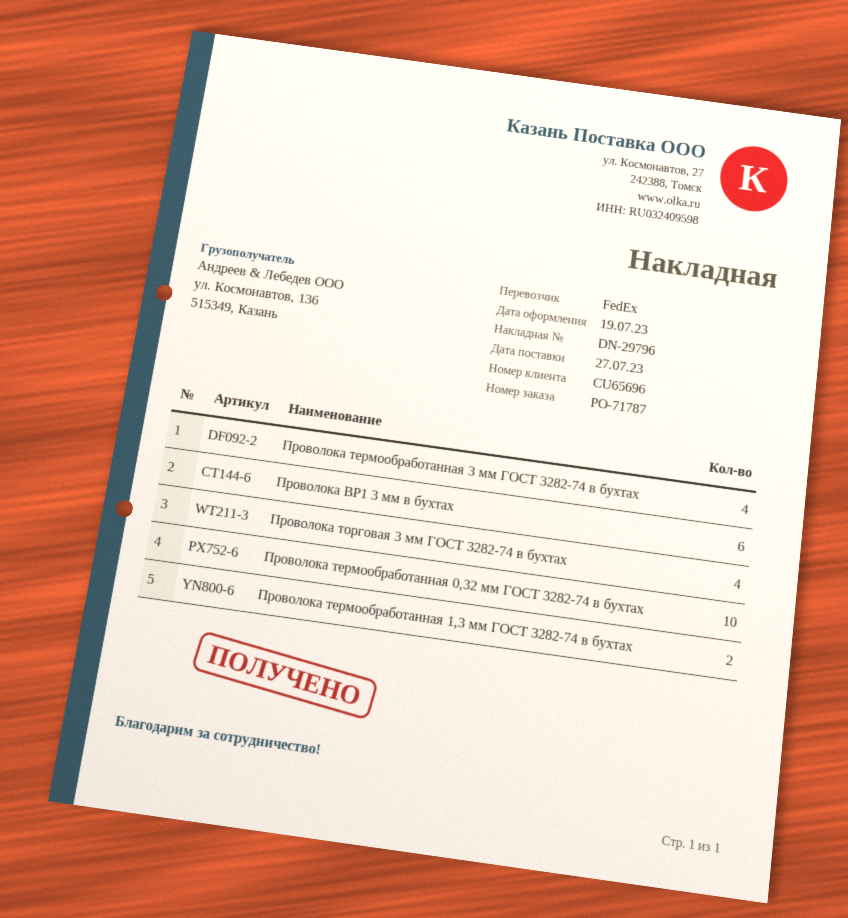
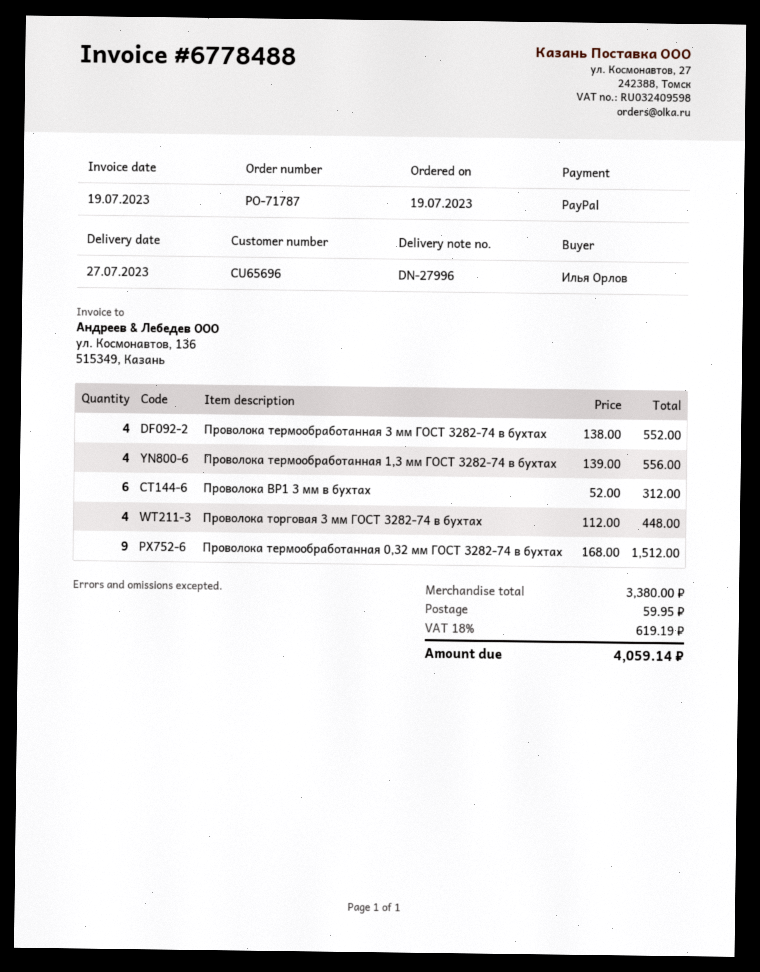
delivery note number: DN-29796 -> DN-27996
Проволока термообработанная 0,32 мм ГОСТ 3282-74 в бухтах: 10 -> 9
Проволока термообработанная 1,3 мм ГОСТ 3282-74 в бухтах: 2 -> 4

